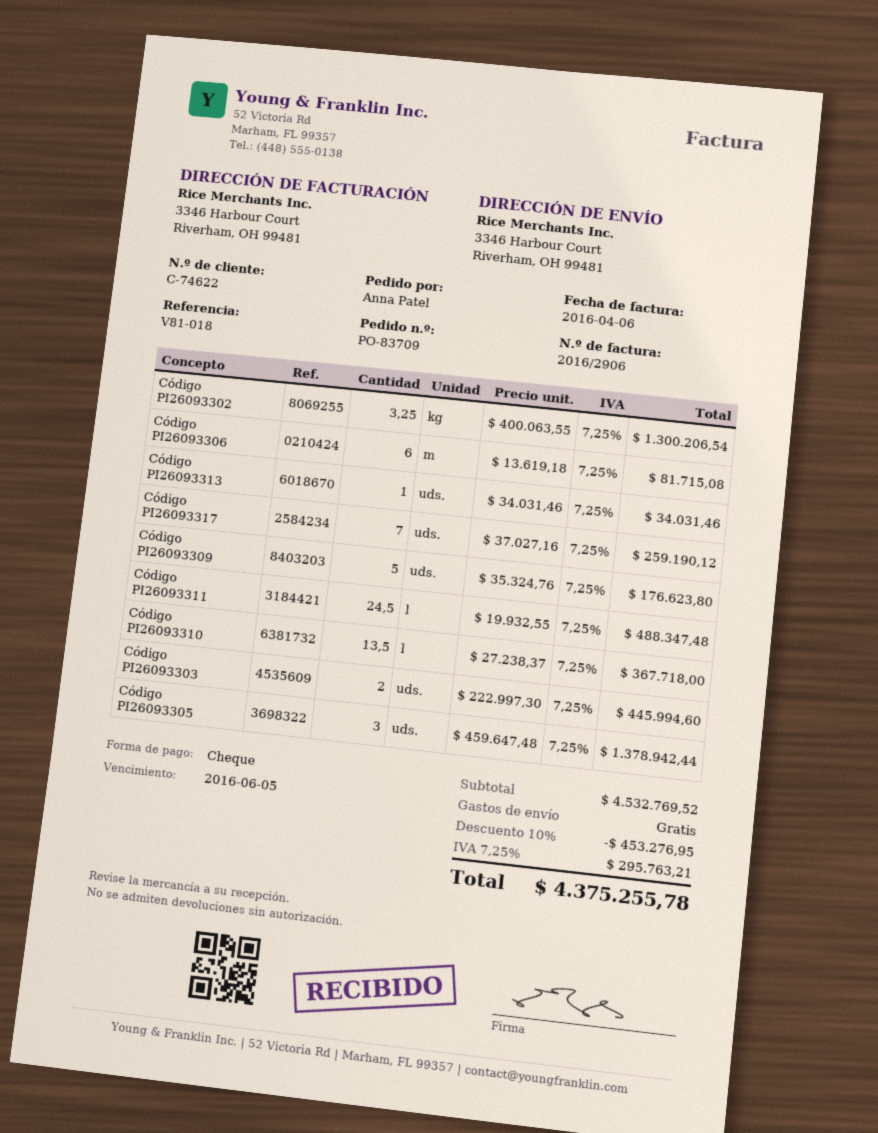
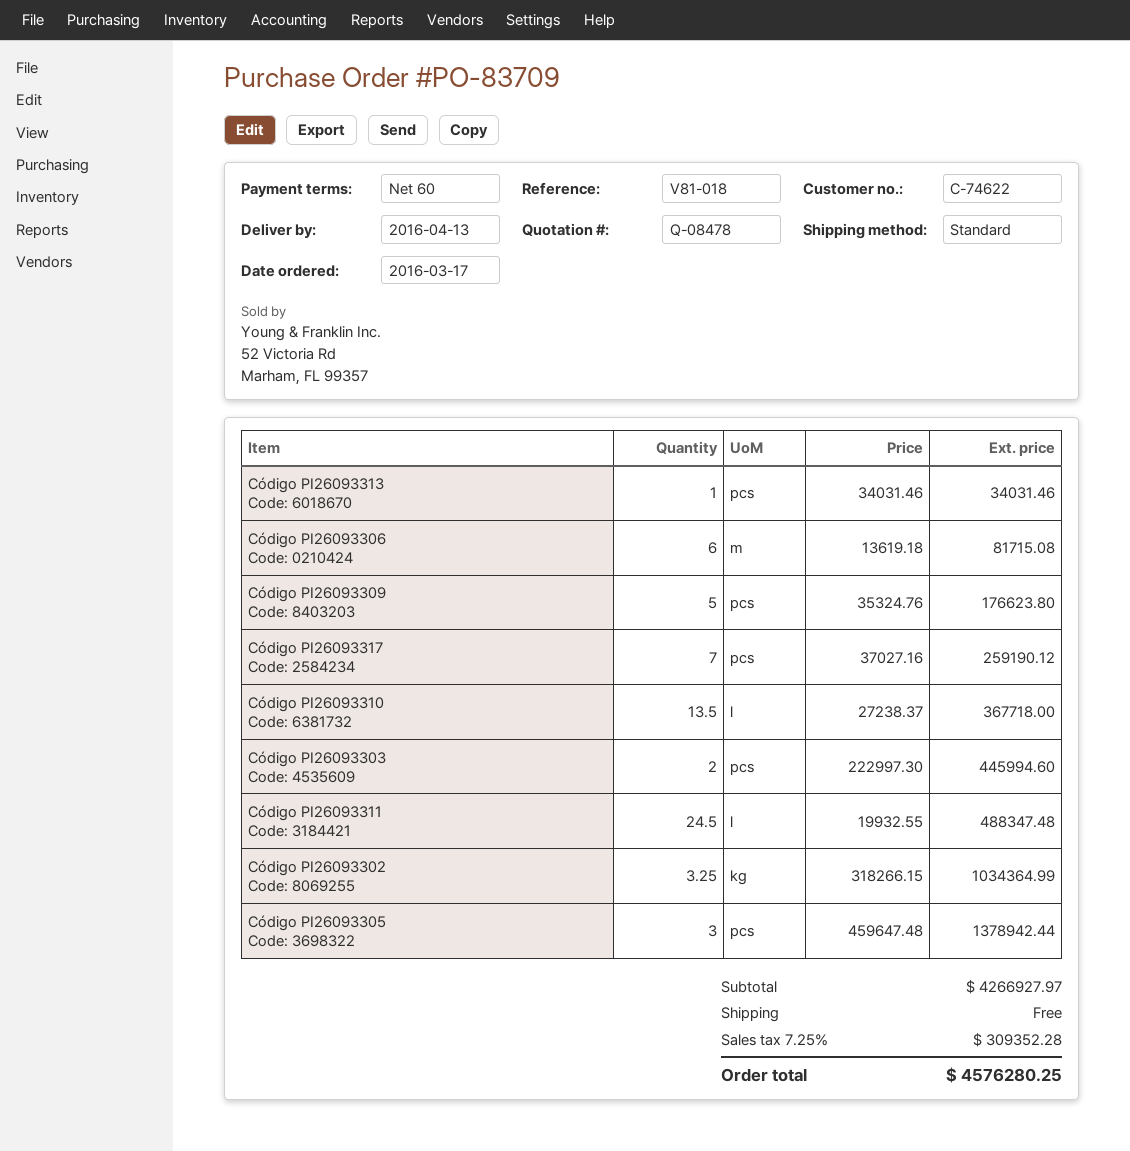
Código PI26093302: 3.25 x 400063.55 = 1300206.54 -> 3.25 x 318266.15 = 1034364.99
subtotal: 4532769.52 -> 4266927.97
discount: 10% = 453276.95 -> none
tax: 7.25% = 295763.21 -> 7.25% = 309352.28
total: 4375255.78 -> 4576280.25

